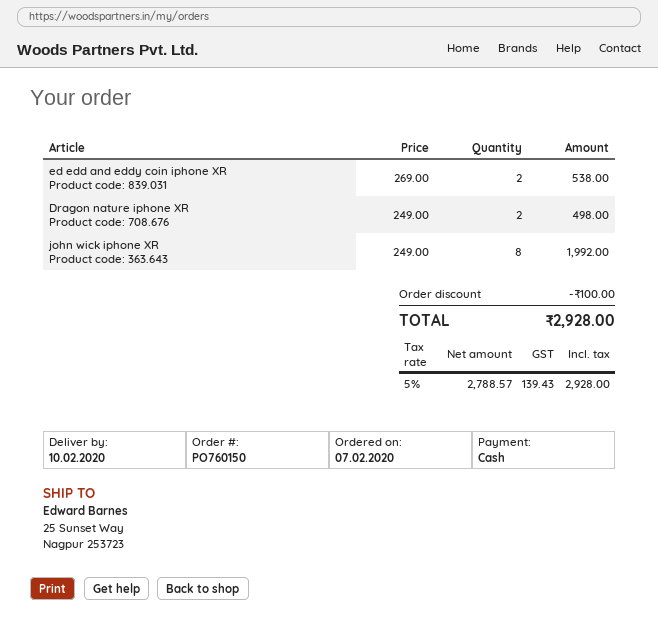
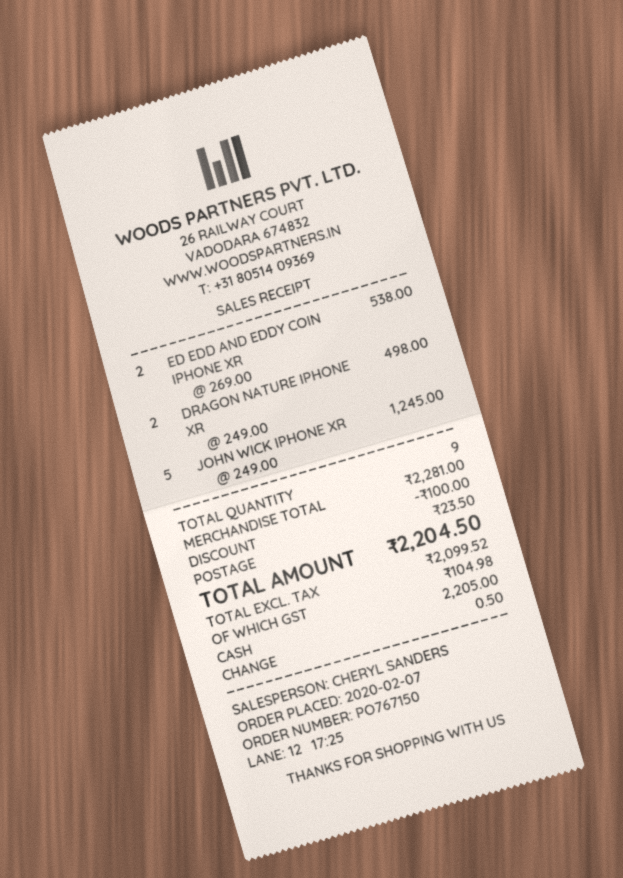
order number: PO760150 -> PO767150
john wick iphone XR: 8 x 249.00 = 1992.00 -> 5 x 249.00 = 1245.00
shipping: none -> 23.50
net: 2788.57 -> 2099.52
tax: 139.43 -> 104.98
total: 2928.00 -> 2204.50

